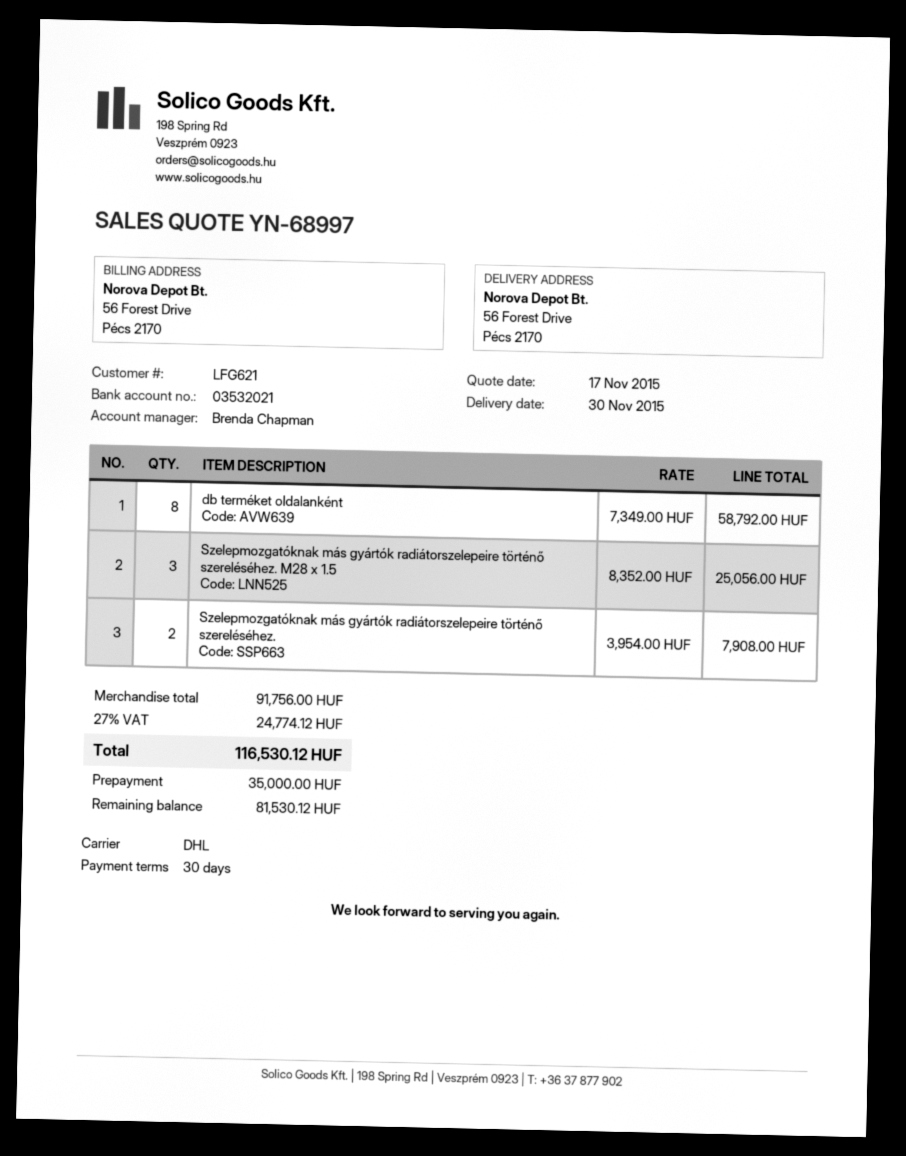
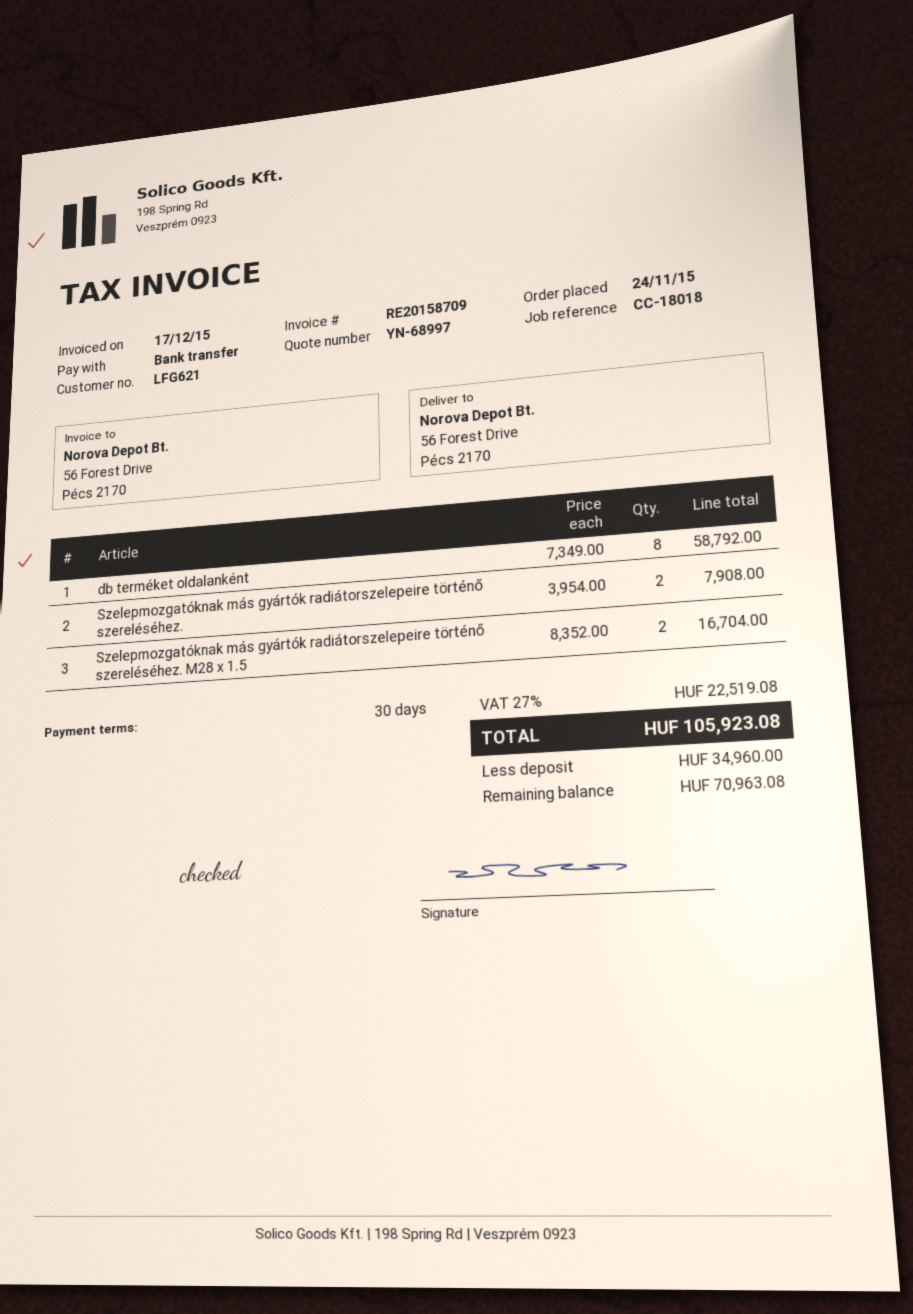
Szelepmozgatóknak más gyártók radiátorszelepeire történő szereléséhez. M28 x 1.5: 3 x 8352.00 = 25056.00 -> 2 x 8352.00 = 16704.00
tax: 27% = 24774.12 -> 27% = 22519.08
total: 116530.12 -> 105923.08
deposit: 35000.00 -> 34960.00
balance: 81530.12 -> 70963.08

